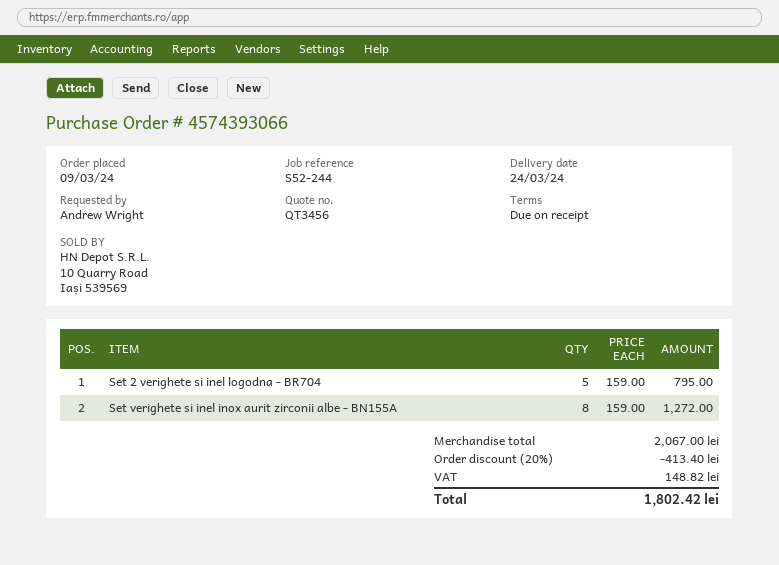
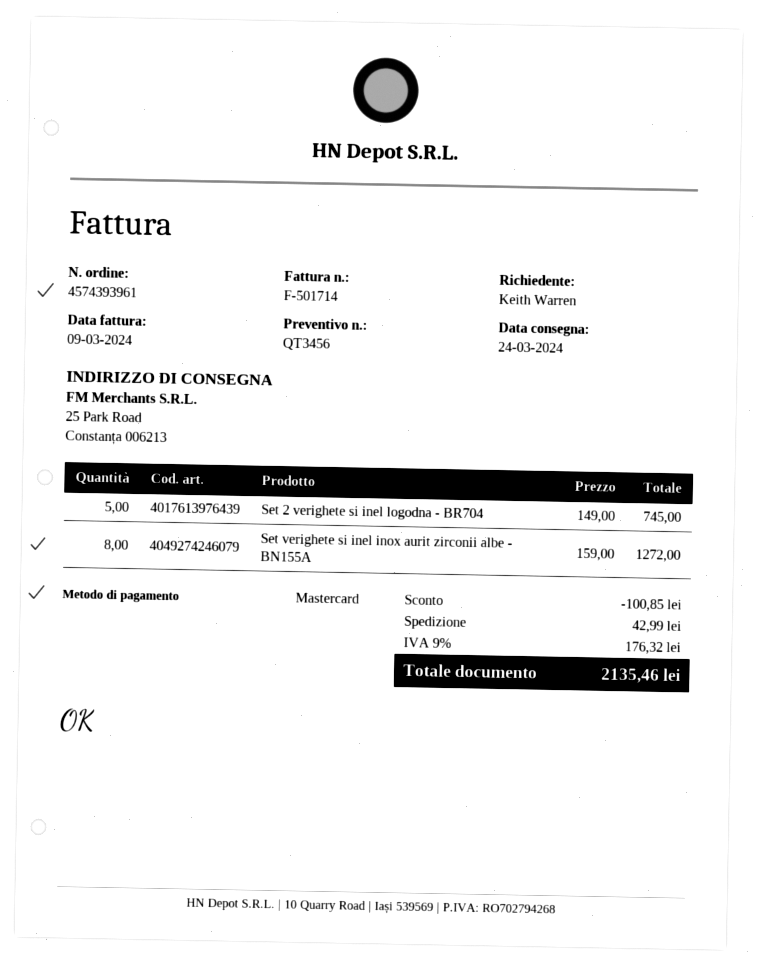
order number: 4574393066 -> 4574393961
ordered by: Andrew Wright -> Keith Warren
Set 2 verighete si inel logodna - BR704: 5 x 159.00 = 795.00 -> 5 x 149.00 = 745.00
discount: 413.40 -> 100.85
shipping: none -> 42.99
tax: 148.82 -> 176.32
total: 1802.42 -> 2135.46

